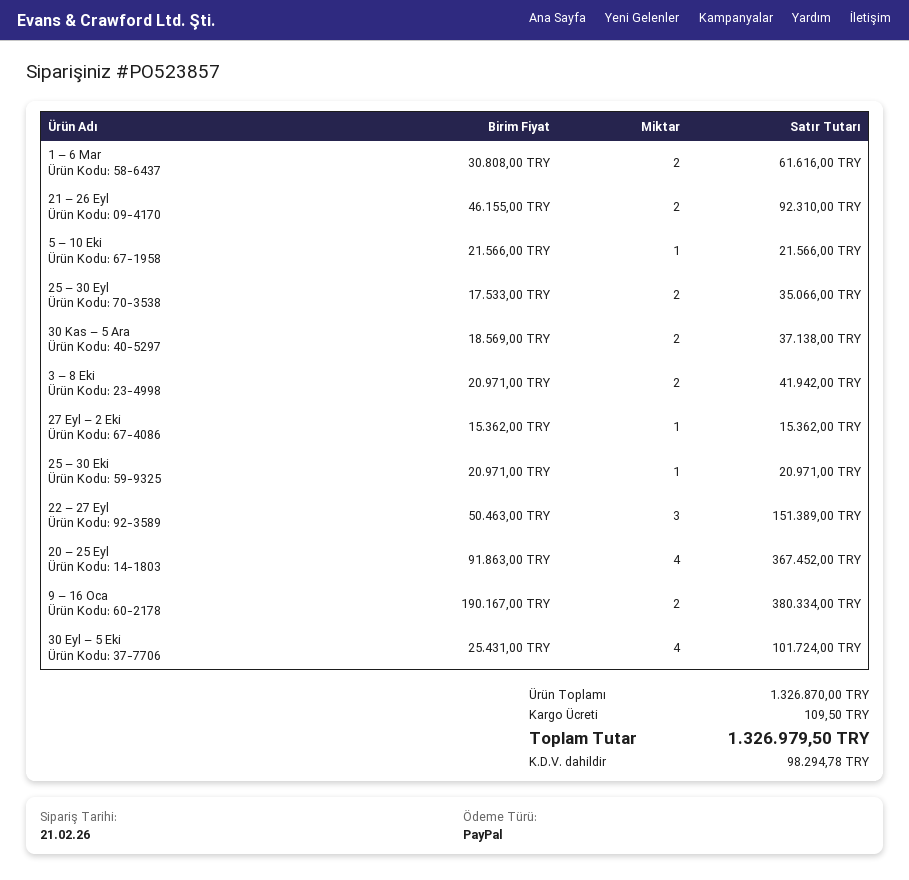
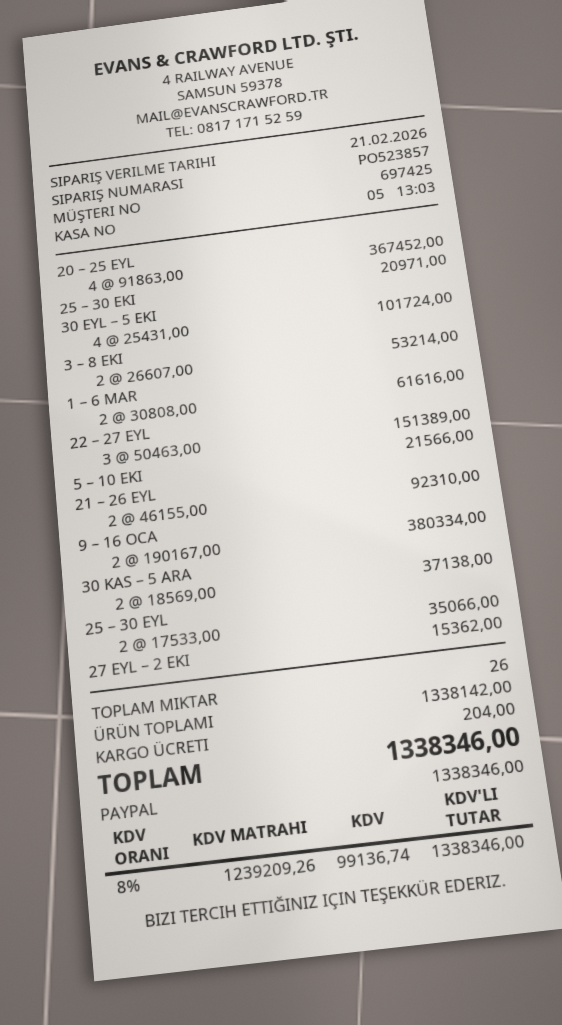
3 – 8 Eki: 2 x 20971.00 = 41942.00 -> 2 x 26607.00 = 53214.00
subtotal: 1326870.00 -> 1338142.00
shipping: 109.50 -> 204.00
tax: 98294.78 -> 99136.74
total: 1326979.50 -> 1338346.00

